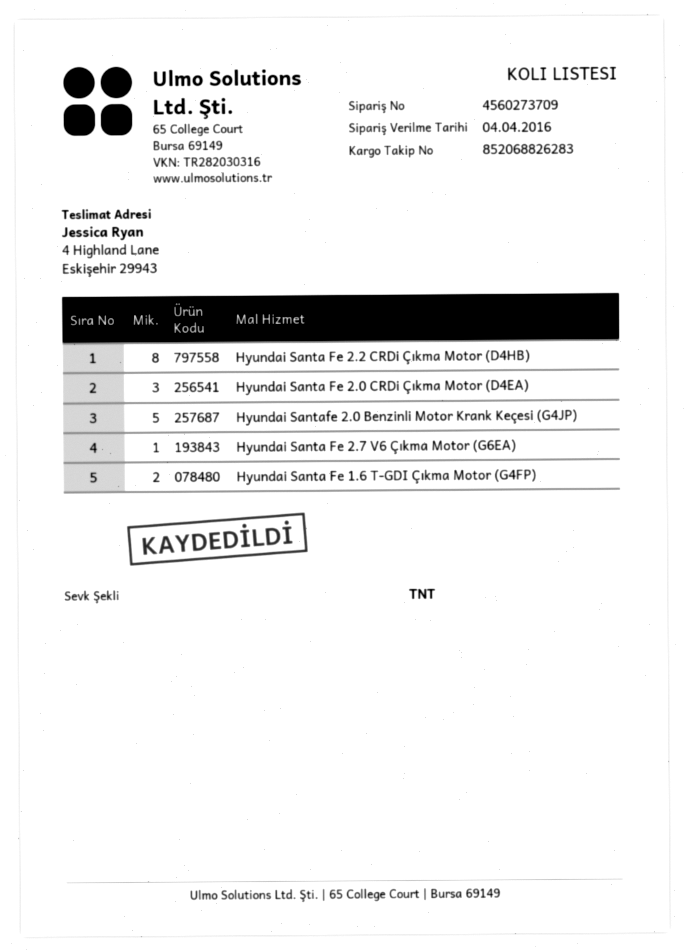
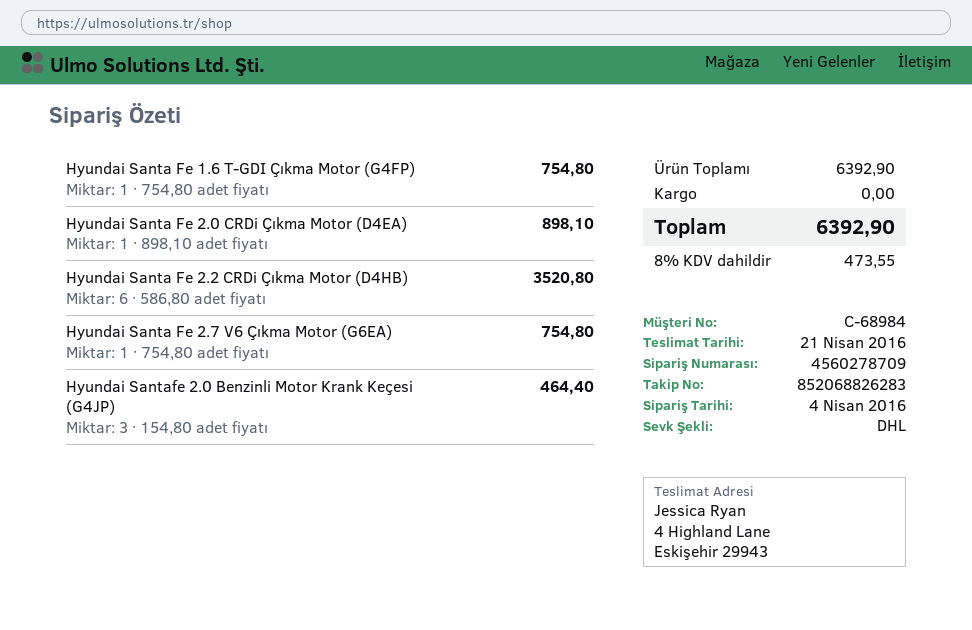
order number: 4560273709 -> 4560278709
shipping method: TNT -> DHL
Hyundai Santa Fe 2.2 CRDi Çıkma Motor (D4HB): 8 -> 6
Hyundai Santa Fe 2.0 CRDi Çıkma Motor (D4EA): 3 -> 1
Hyundai Santafe 2.0 Benzinli Motor Krank Keçesi (G4JP): 5 -> 3
Hyundai Santa Fe 1.6 T-GDI Çıkma Motor (G4FP): 2 -> 1

